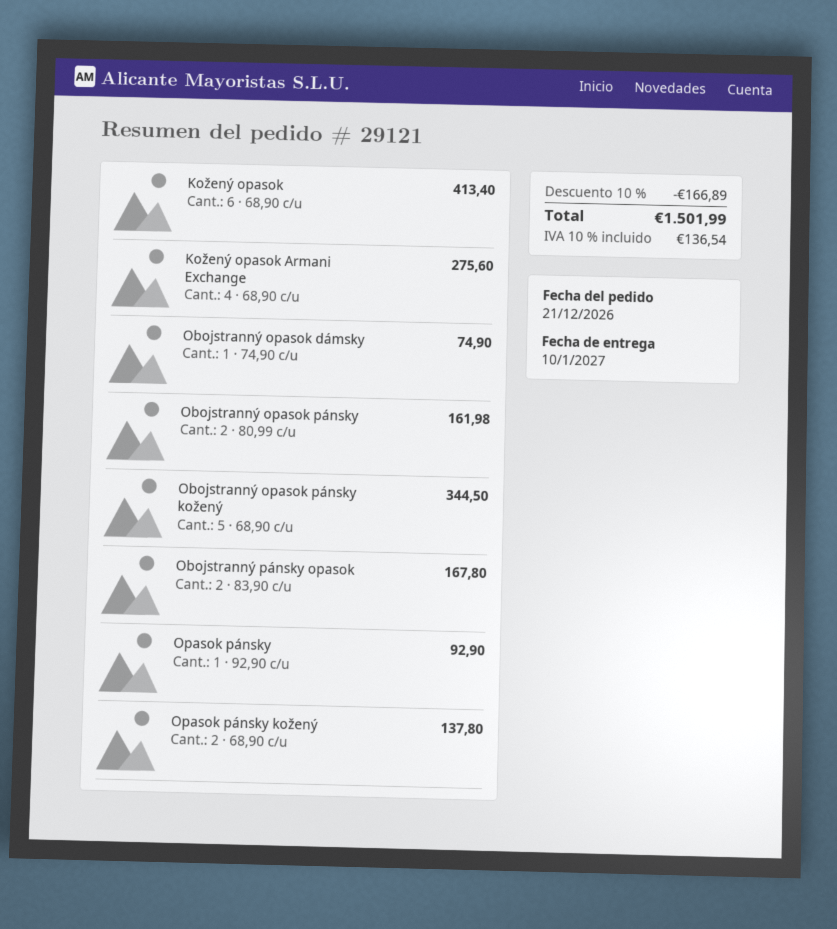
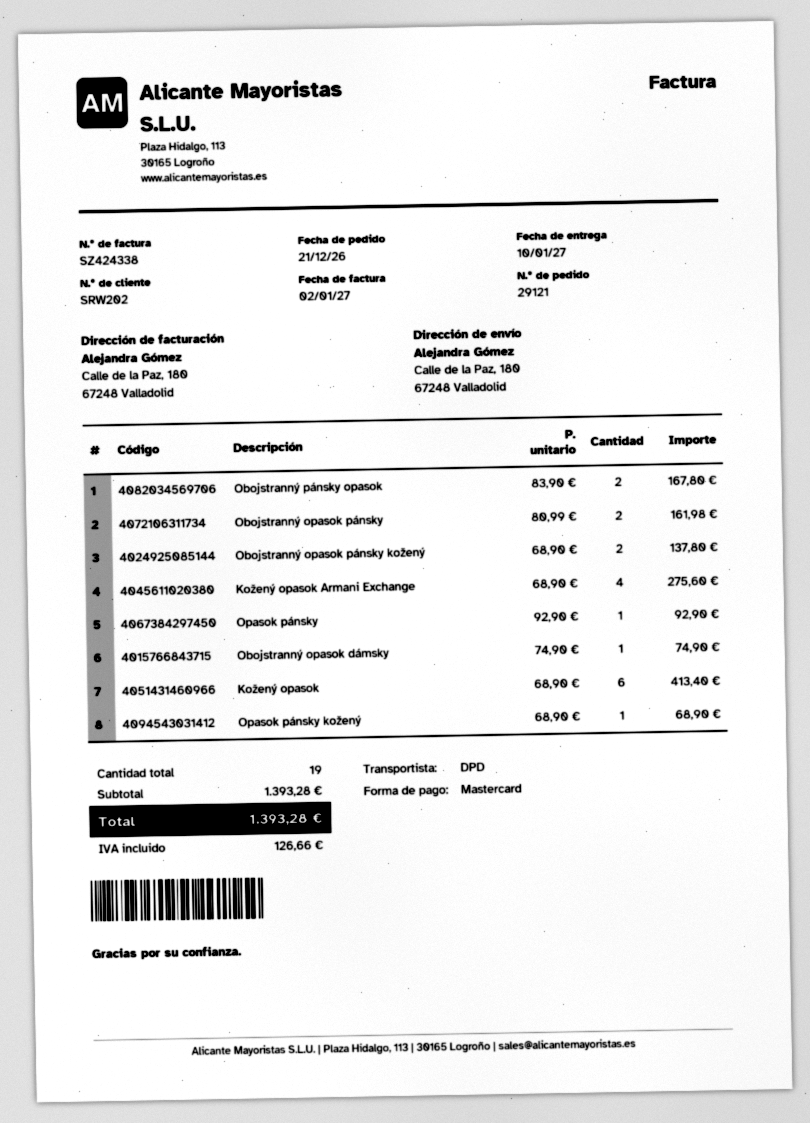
Obojstranný opasok pánsky kožený: 5 x 68.90 = 344.50 -> 2 x 68.90 = 137.80
Opasok pánsky kožený: 2 x 68.90 = 137.80 -> 1 x 68.90 = 68.90
discount: 10% = 166.89 -> none
tax: 136.54 -> 126.66
total: 1501.99 -> 1393.28

